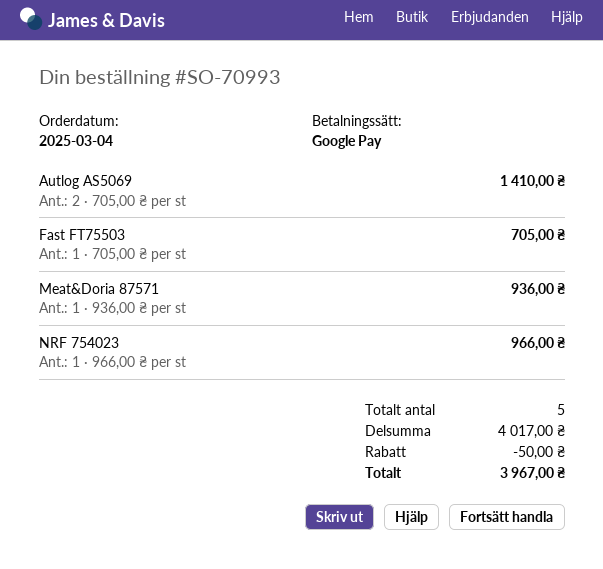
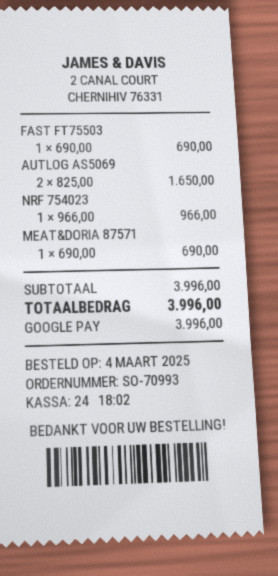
Autlog AS5069: 2 x 705.00 = 1410.00 -> 2 x 825.00 = 1650.00
Fast FT75503: 1 x 705.00 = 705.00 -> 1 x 690.00 = 690.00
Meat&Doria 87571: 1 x 936.00 = 936.00 -> 1 x 690.00 = 690.00
subtotal: 4017.00 -> 3996.00
discount: 50.00 -> none
total: 3967.00 -> 3996.00

